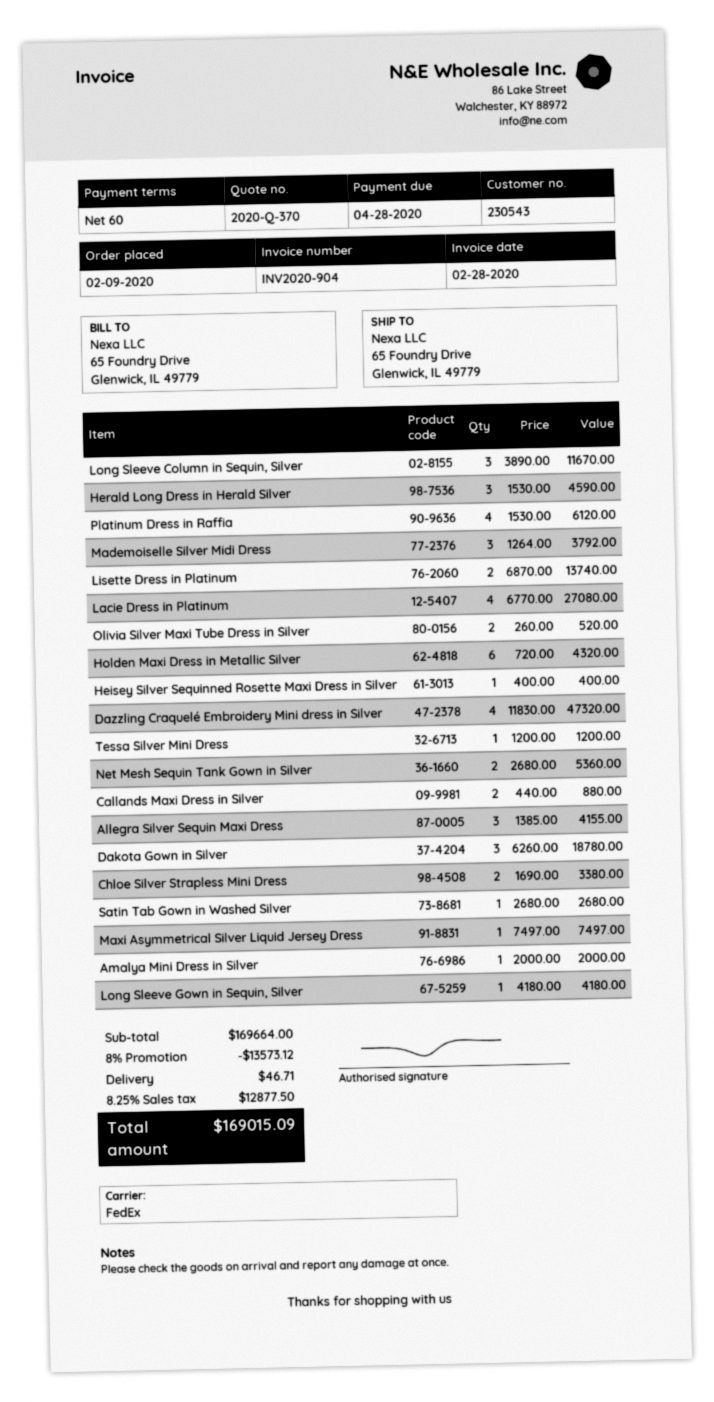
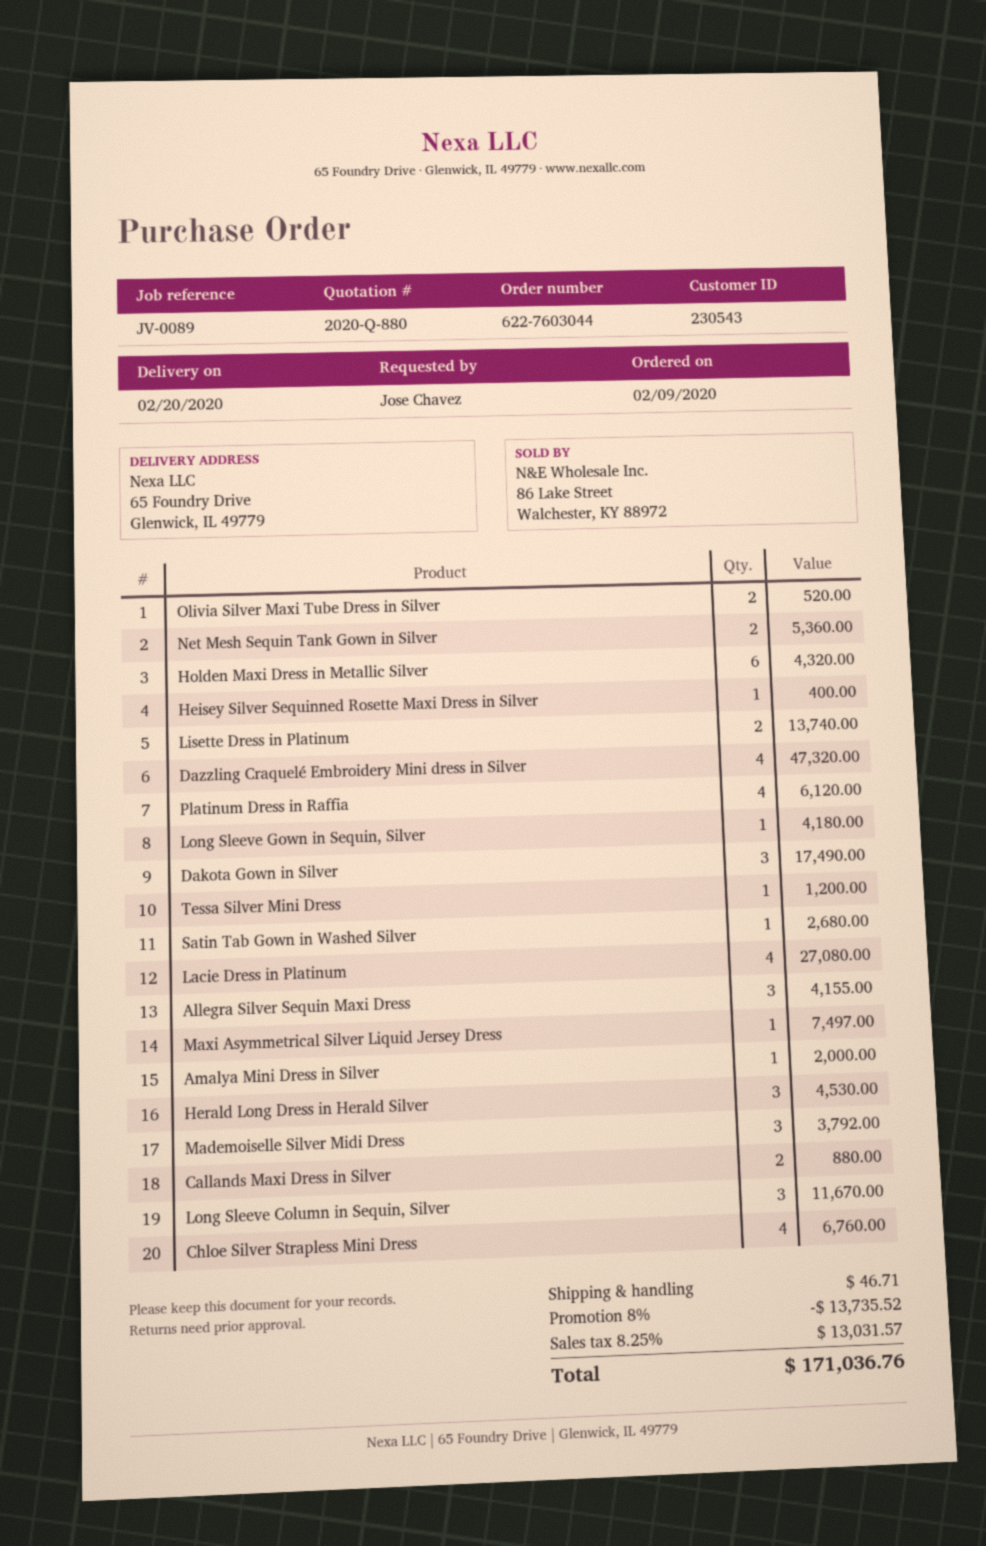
quote number: 2020-Q-370 -> 2020-Q-880
Herald Long Dress in Herald Silver: 3 for 4590.00 -> 3 for 4530.00
Dakota Gown in Silver: 3 for 18780.00 -> 3 for 17490.00
Chloe Silver Strapless Mini Dress: 2 for 3380.00 -> 4 for 6760.00
discount: 8% = 13573.12 -> 8% = 13735.52
tax: 8.25% = 12877.50 -> 8.25% = 13031.57
total: 169015.09 -> 171036.76

